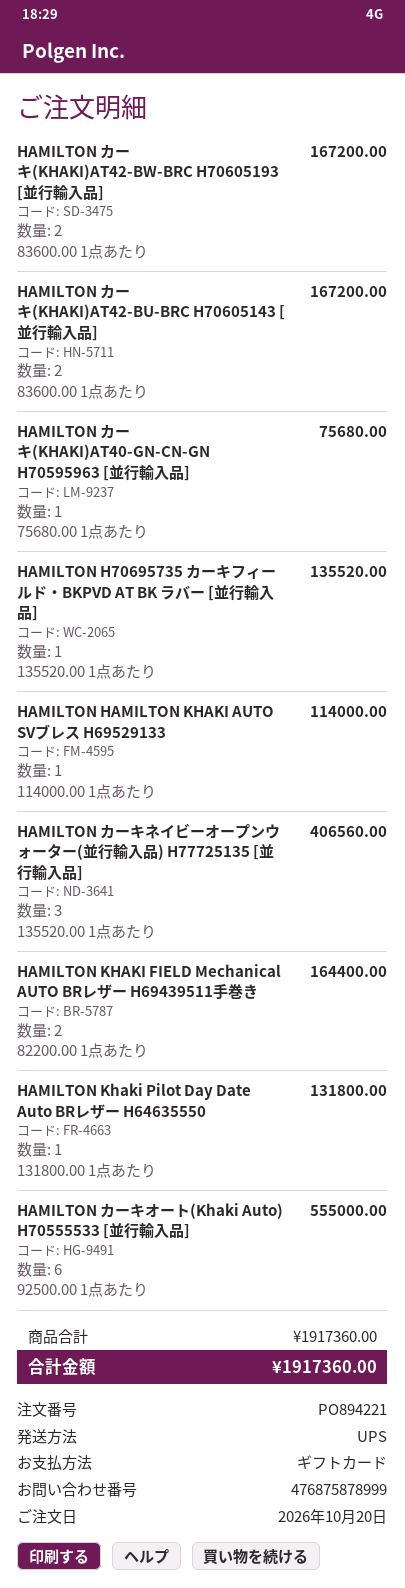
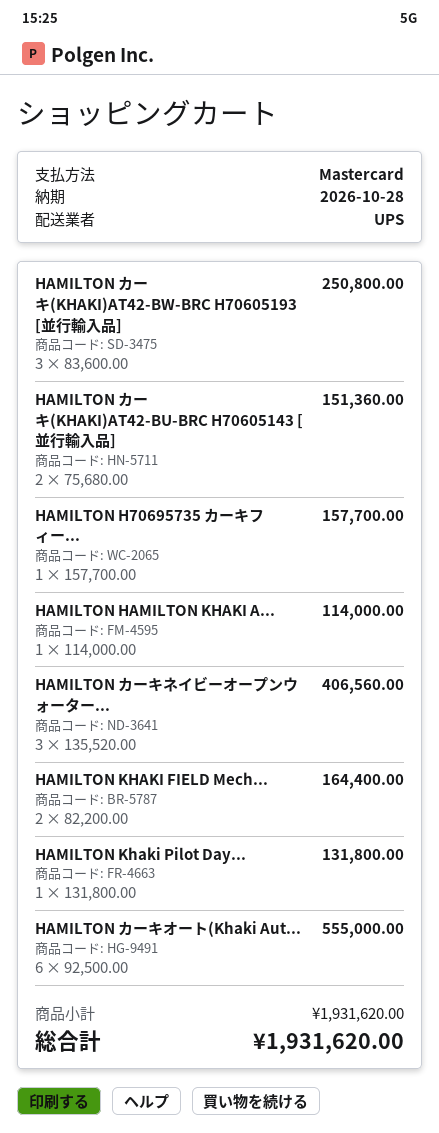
payment method: gift card -> Mastercard
HAMILTON カーキ(KHAKI)AT42-BW-BRC H70605193 [並行輸入品]: 2 x 83600.00 = 167200.00 -> 3 x 83600.00 = 250800.00
HAMILTON カーキ(KHAKI)AT42-BU-BRC H70605143 [並行輸入品]: 2 x 83600.00 = 167200.00 -> 2 x 75680.00 = 151360.00
HAMILTON カーキ(KHAKI)AT40-GN-CN-GN H70595963 [並行輸入品]: 1 x 75680.00 = 75680.00 -> none
HAMILTON H70695735 カーキフィールド・BKPVD AT BK ラバー [並行輸入品]: 1 x 135520.00 = 135520.00 -> 1 x 157700.00 = 157700.00
subtotal: 1917360.00 -> 1931620.00
total: 1917360.00 -> 1931620.00

